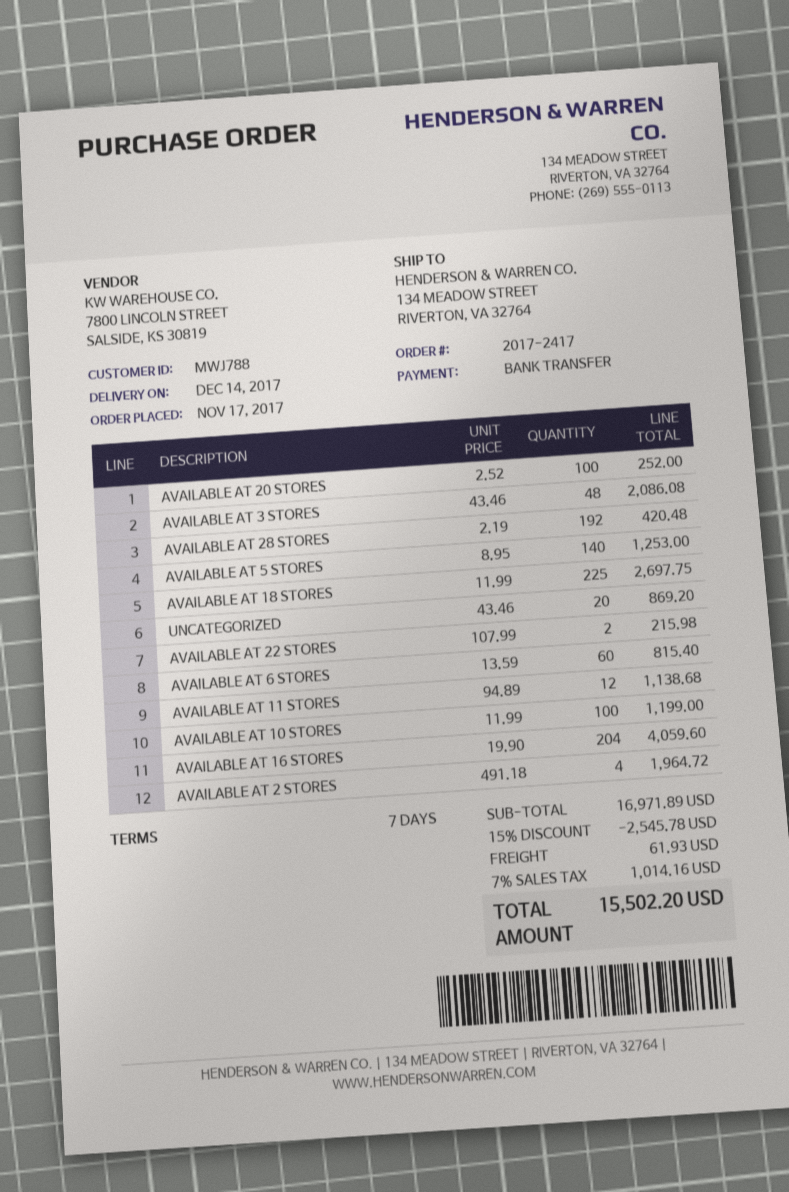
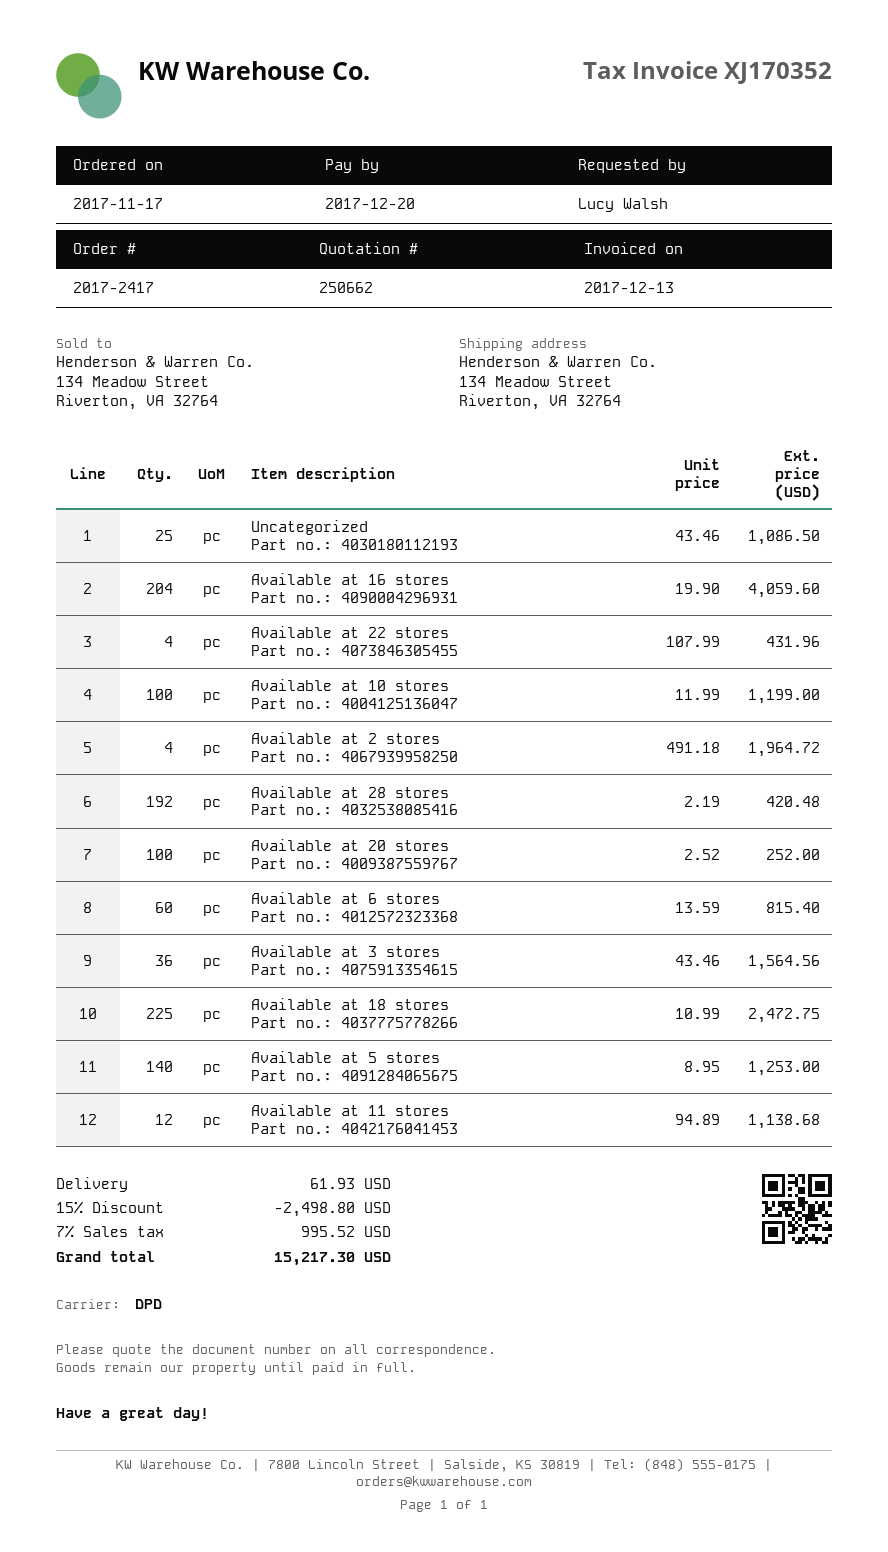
AVAILABLE AT 3 STORES: 48 x 43.46 = 2086.08 -> 36 x 43.46 = 1564.56
AVAILABLE AT 18 STORES: 225 x 11.99 = 2697.75 -> 225 x 10.99 = 2472.75
UNCATEGORIZED: 20 x 43.46 = 869.20 -> 25 x 43.46 = 1086.50
AVAILABLE AT 22 STORES: 2 x 107.99 = 215.98 -> 4 x 107.99 = 431.96
discount: 15% = 2545.78 -> 15% = 2498.80
tax: 7% = 1014.16 -> 7% = 995.52
total: 15502.20 -> 15217.30

